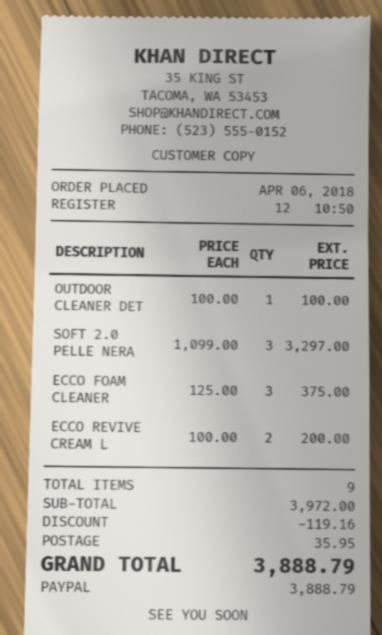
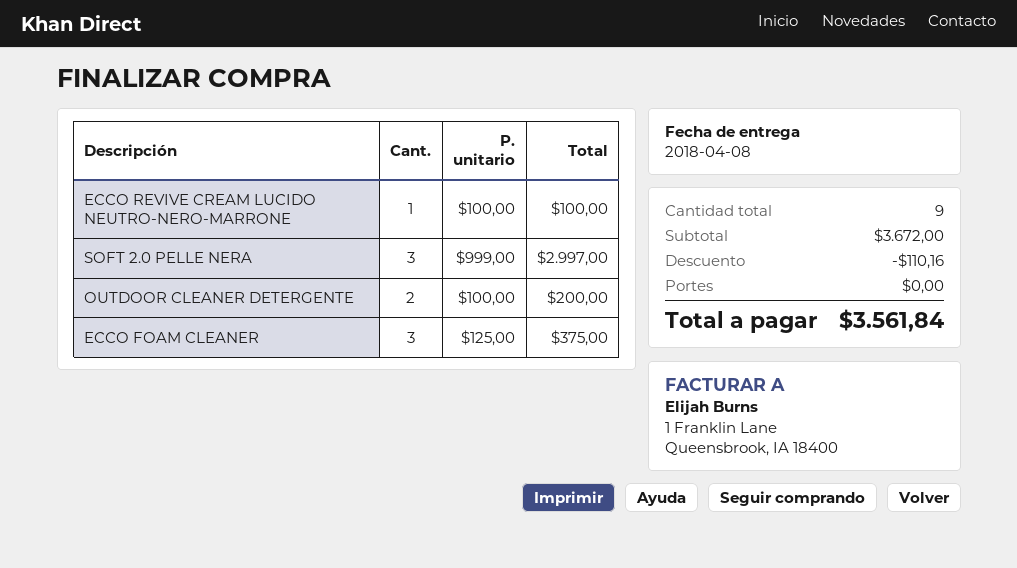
OUTDOOR CLEANER DET: 1 x 100.00 = 100.00 -> 2 x 100.00 = 200.00
SOFT 2.0 PELLE NERA: 3 x 1099.00 = 3297.00 -> 3 x 999.00 = 2997.00
ECCO REVIVE CREAM L: 2 x 100.00 = 200.00 -> 1 x 100.00 = 100.00
subtotal: 3972.00 -> 3672.00
discount: 119.16 -> 110.16
shipping: 35.95 -> 0.00
total: 3888.79 -> 3561.84

